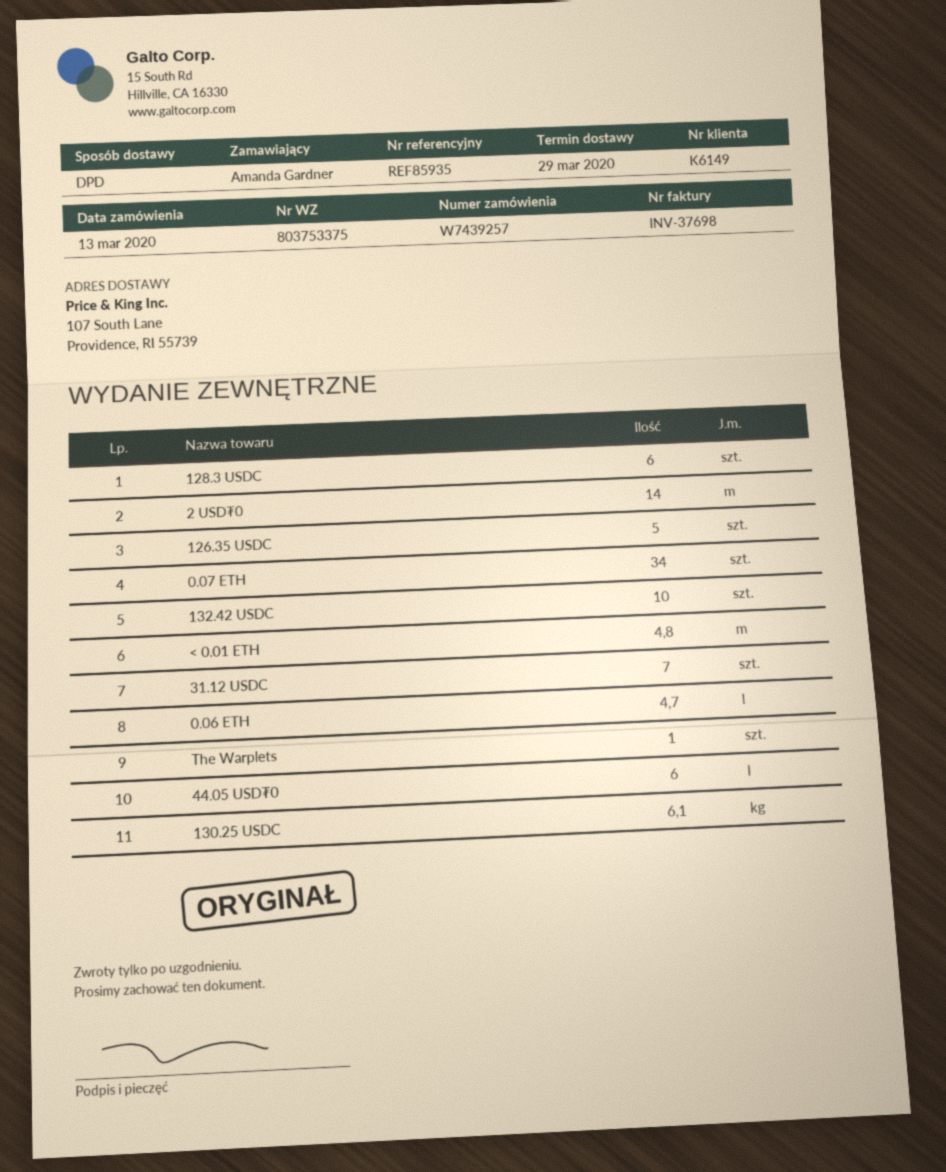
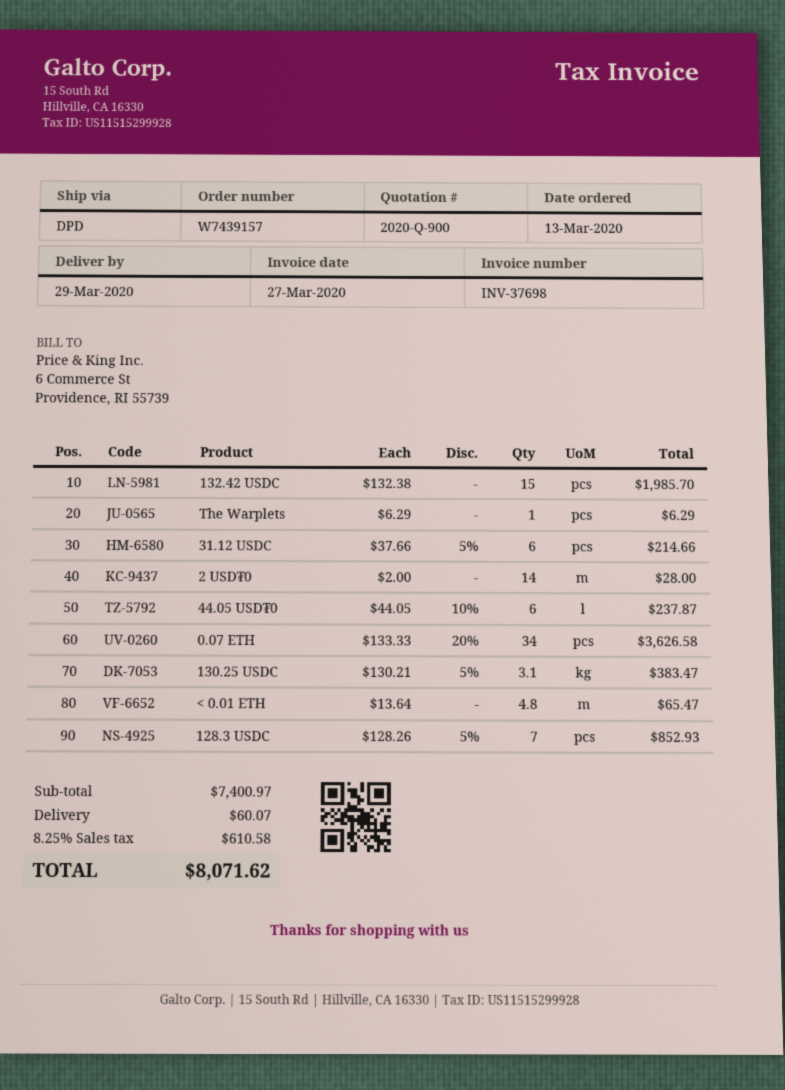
order number: W7439257 -> W7439157
128.3 USDC: 6 -> 7
126.35 USDC: 5 -> none
132.42 USDC: 10 -> 15
31.12 USDC: 7 -> 6
0.06 ETH: 4.7 -> none
130.25 USDC: 6.1 -> 3.1

